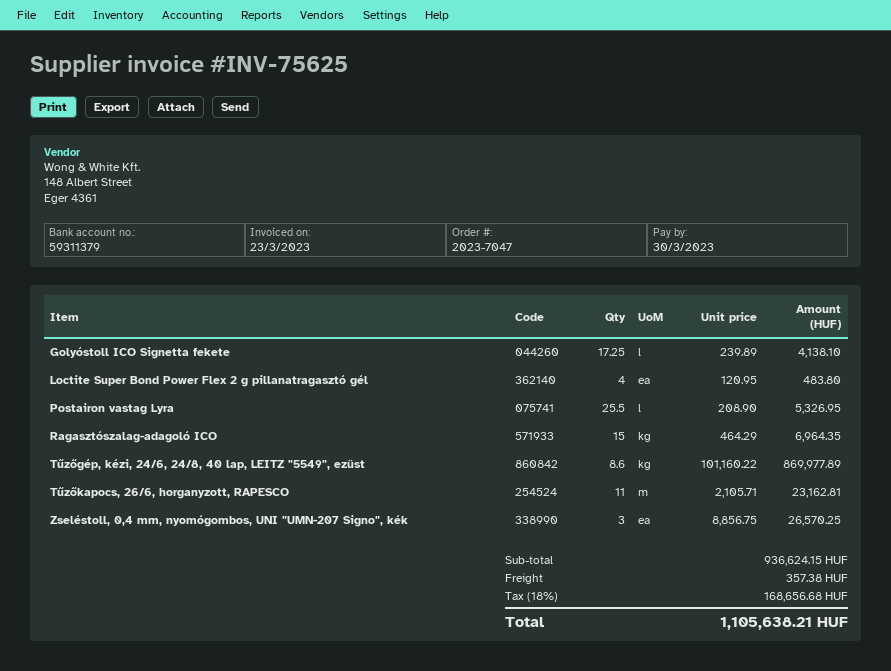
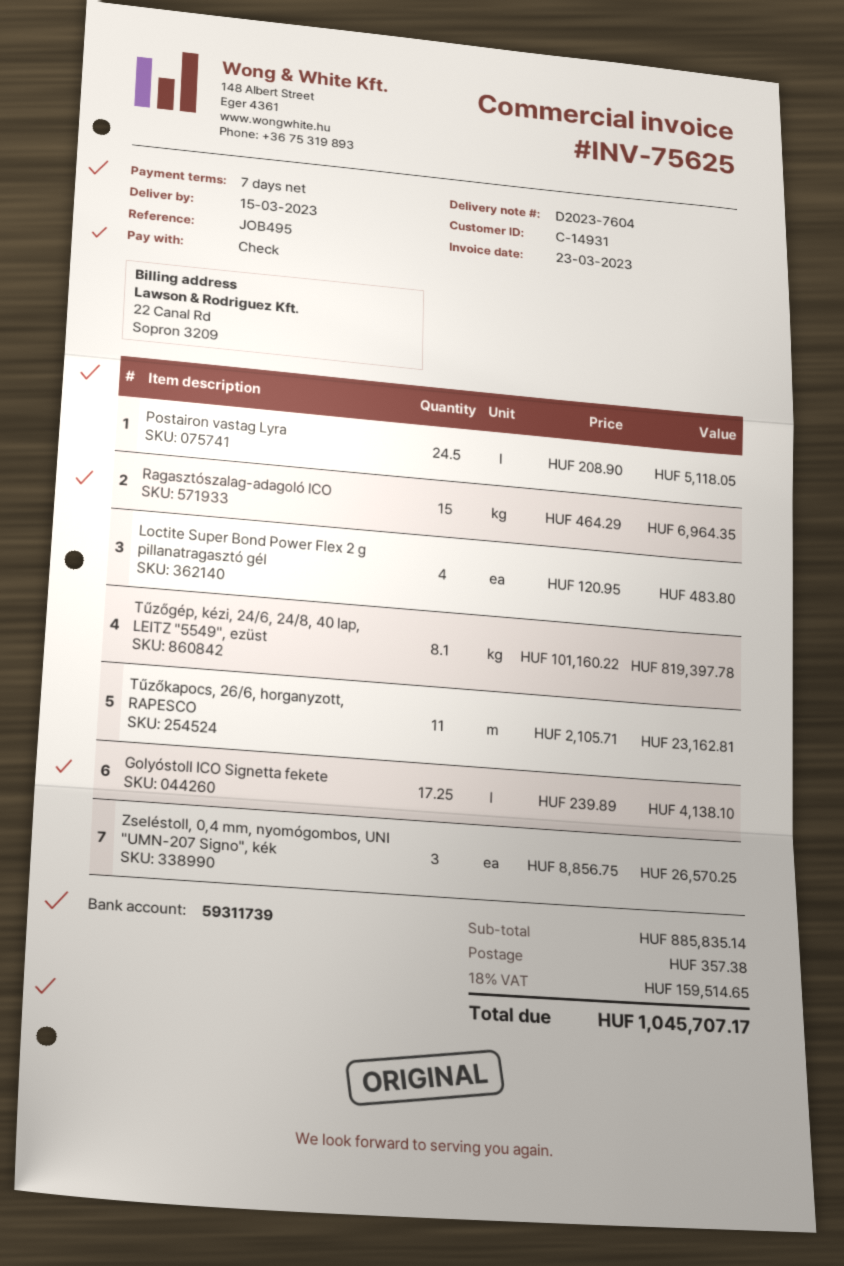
bank account: 59311379 -> 59311739
Postairon vastag Lyra: 25.5 x 208.90 = 5326.95 -> 24.5 x 208.90 = 5118.05
Tűzőgép, kézi, 24/6, 24/8, 40 lap, LEITZ "5549", ezüst: 8.6 x 101160.22 = 869977.89 -> 8.1 x 101160.22 = 819397.78
subtotal: 936624.15 -> 885835.14
tax: 18% = 168656.68 -> 18% = 159514.65
total: 1105638.21 -> 1045707.17

